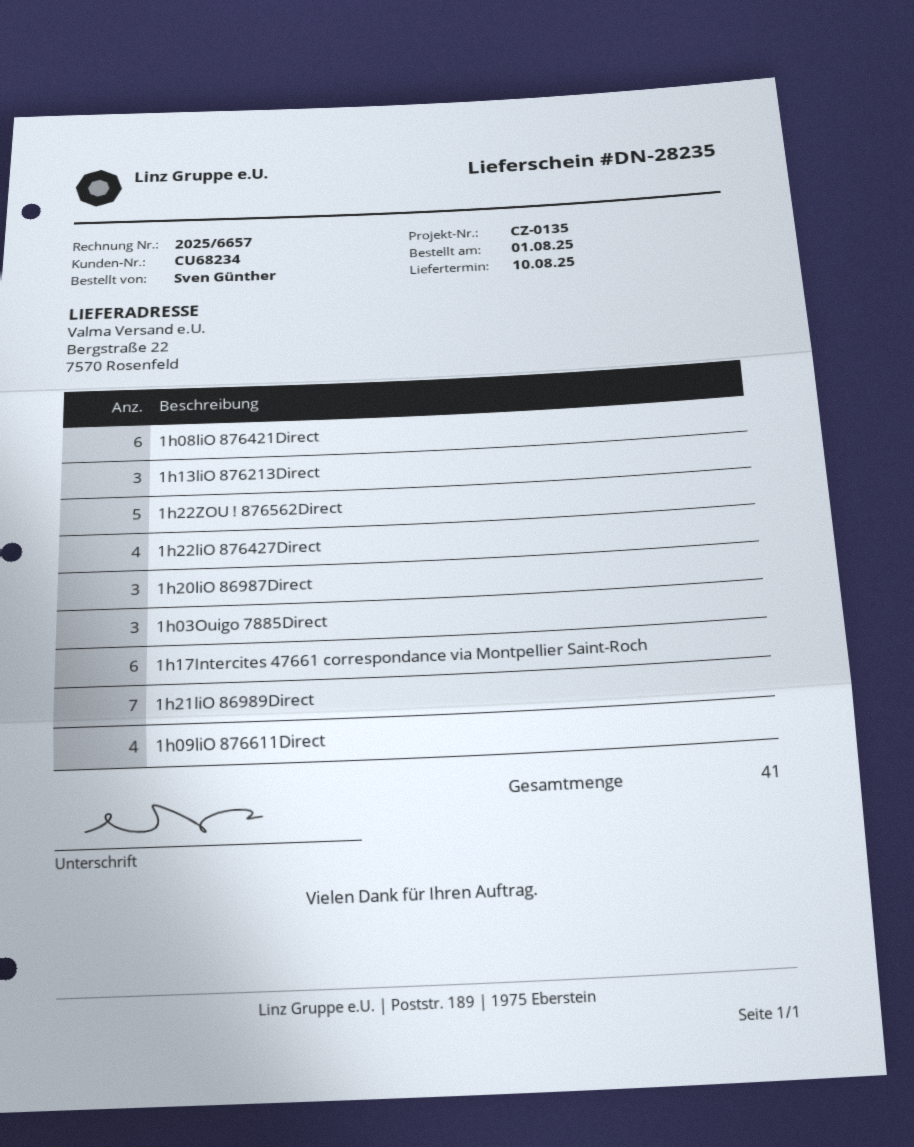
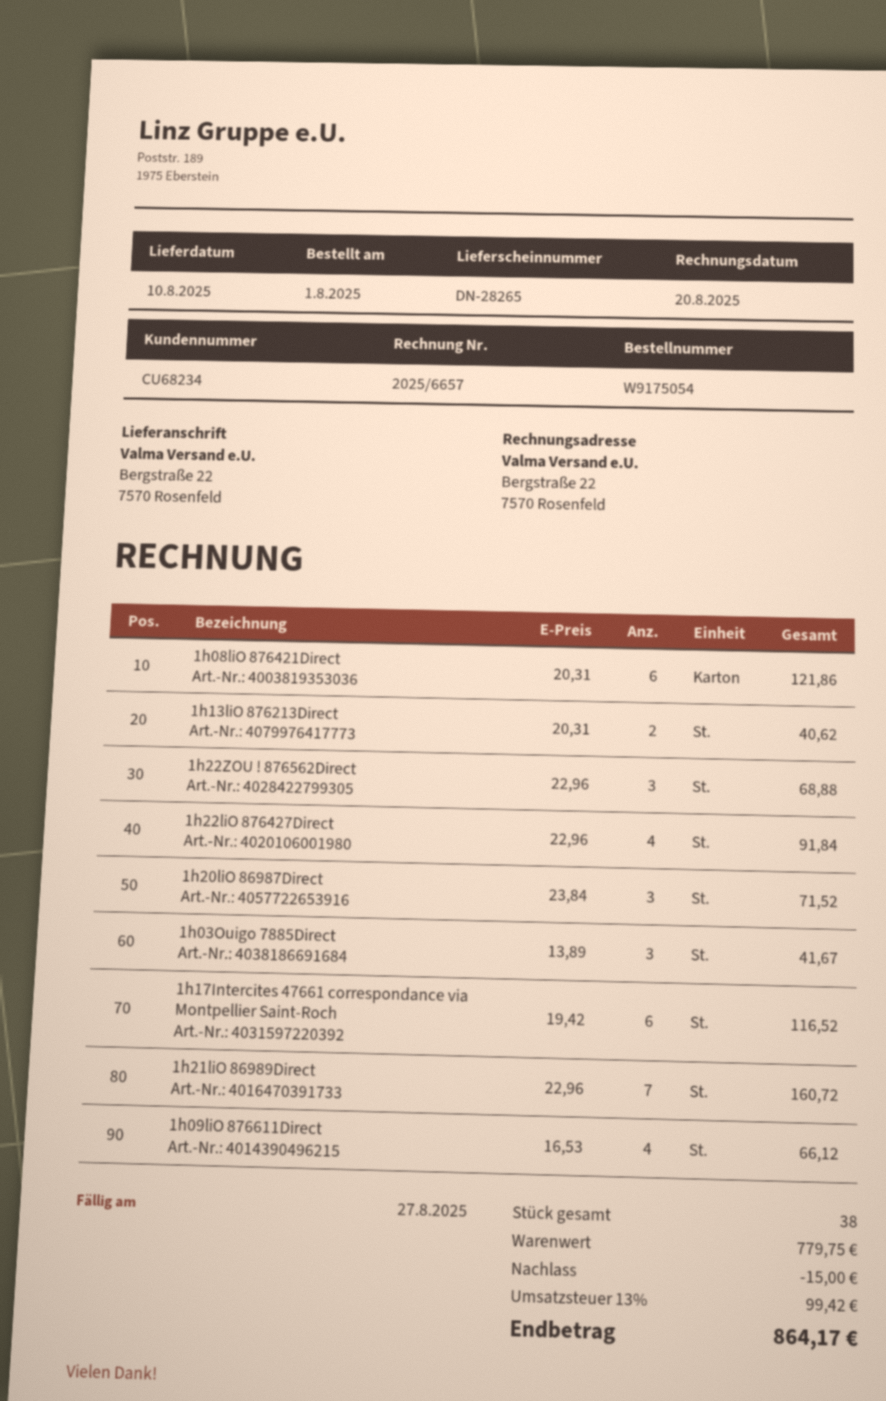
delivery note number: DN-28235 -> DN-28265
1h13liO 876213Direct: 3 -> 2
1h22ZOU ! 876562Direct: 5 -> 3
total quantity: 41 -> 38

